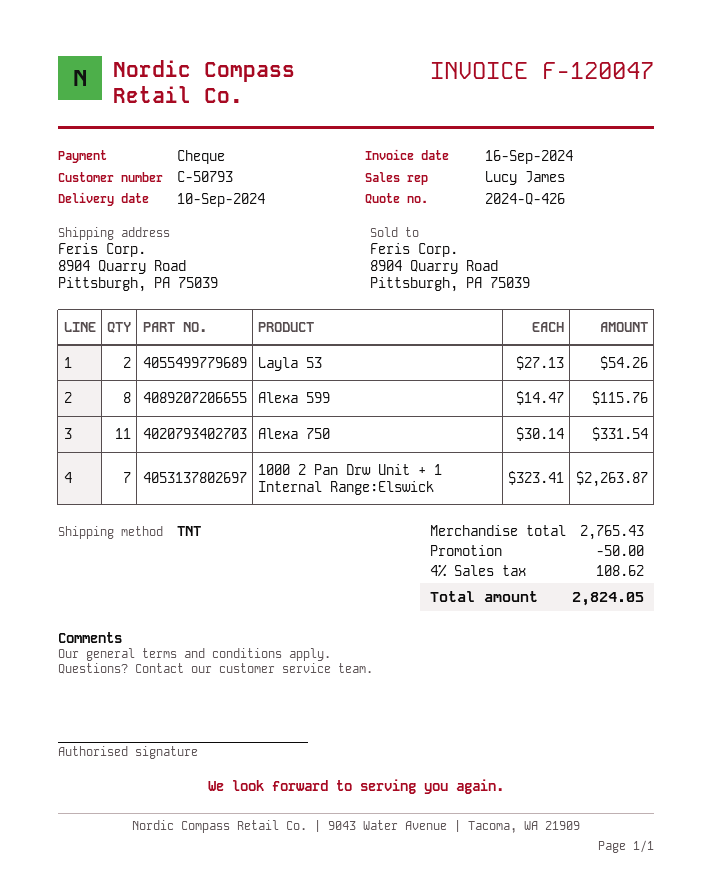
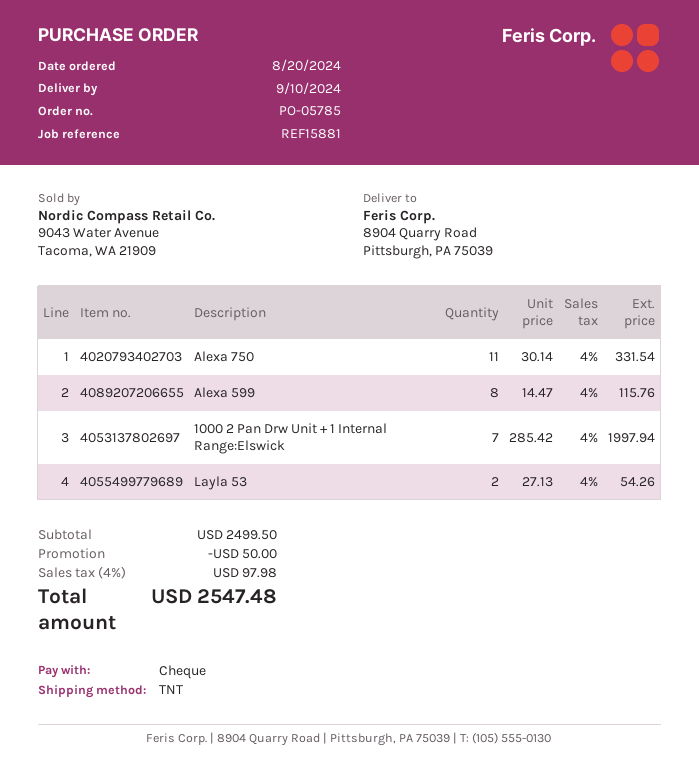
1000 2 Pan Drw Unit + 1 Internal Range:Elswick: 7 x 323.41 = 2263.87 -> 7 x 285.42 = 1997.94
subtotal: 2765.43 -> 2499.50
tax: 4% = 108.62 -> 4% = 97.98
total: 2824.05 -> 2547.48

